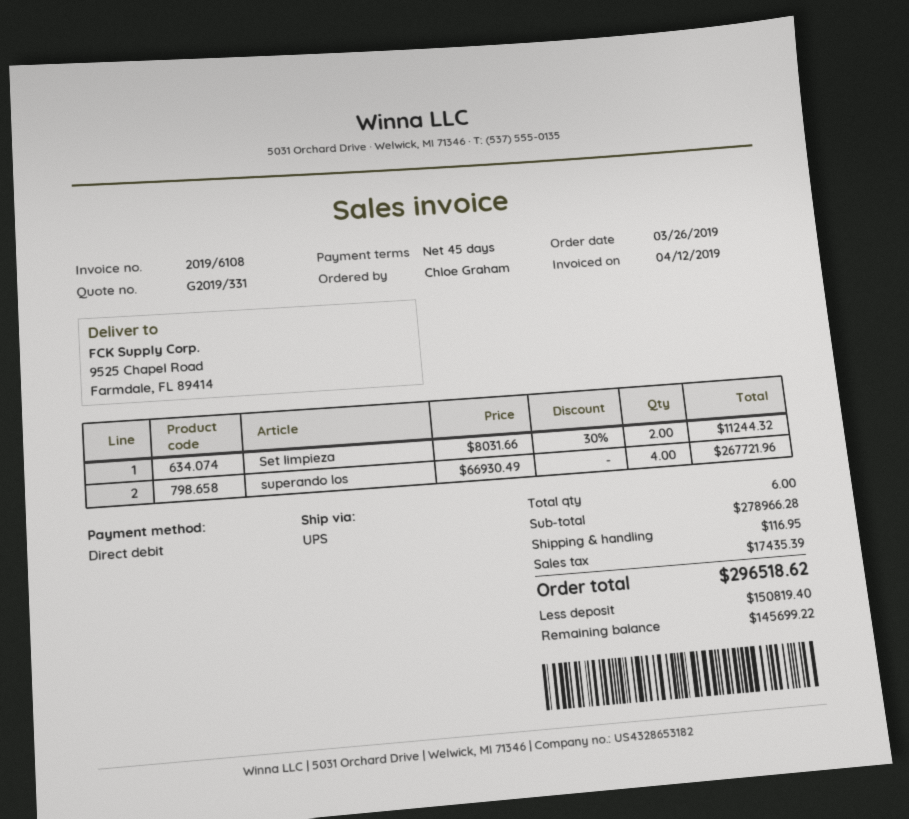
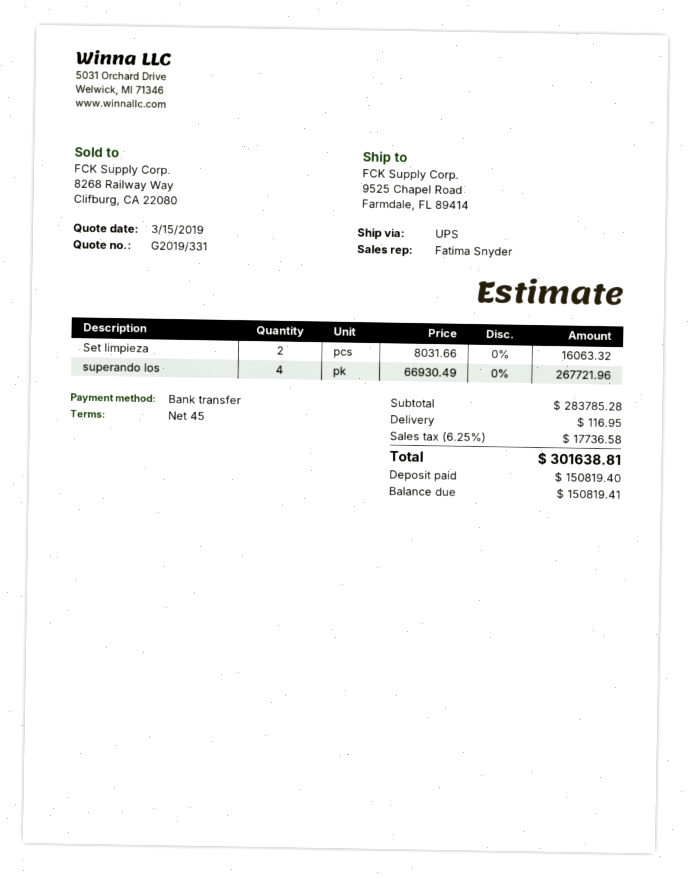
payment method: direct debit -> bank transfer
Set limpieza: 2 x 8031.66 - 30% = 11244.32 -> 2 x 8031.66 = 16063.32
subtotal: 278966.28 -> 283785.28
tax: 17435.39 -> 17736.58
total: 296518.62 -> 301638.81
balance: 145699.22 -> 150819.41

